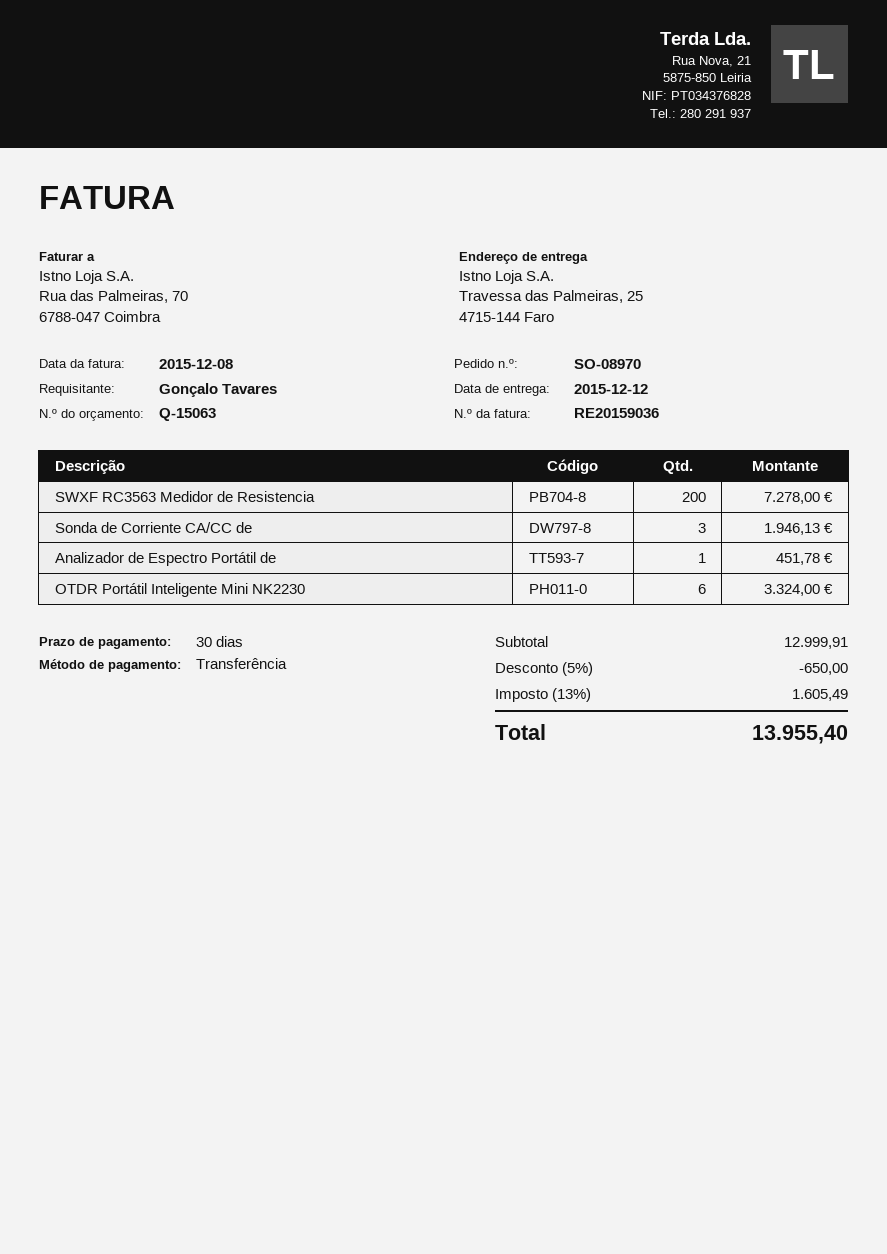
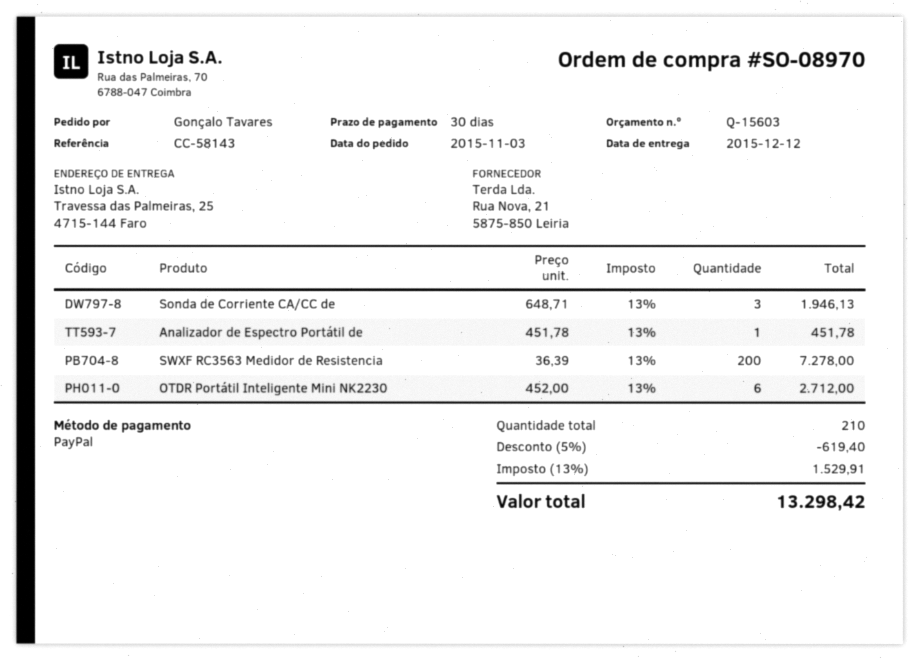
quote number: Q-15063 -> Q-15603
payment method: bank transfer -> PayPal
OTDR Portátil Inteligente Mini NK2230: 6 for 3324.00 -> 6 for 2712.00
discount: 5% = 650.00 -> 5% = 619.40
tax: 13% = 1605.49 -> 13% = 1529.91
total: 13955.40 -> 13298.42

